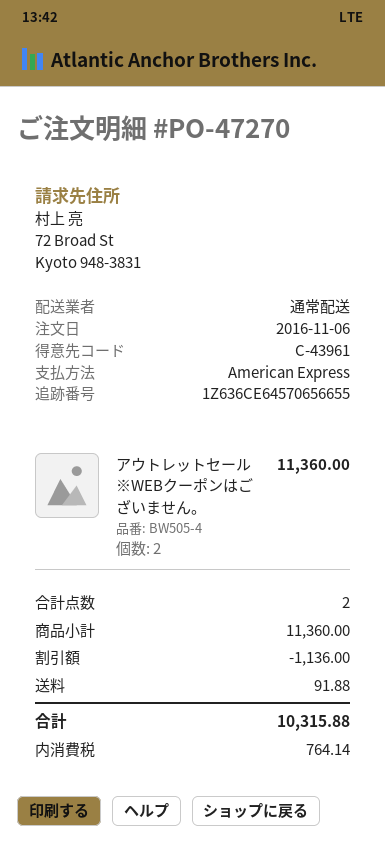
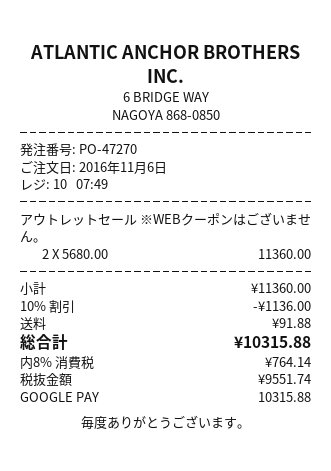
payment method: American Express -> Google Pay

